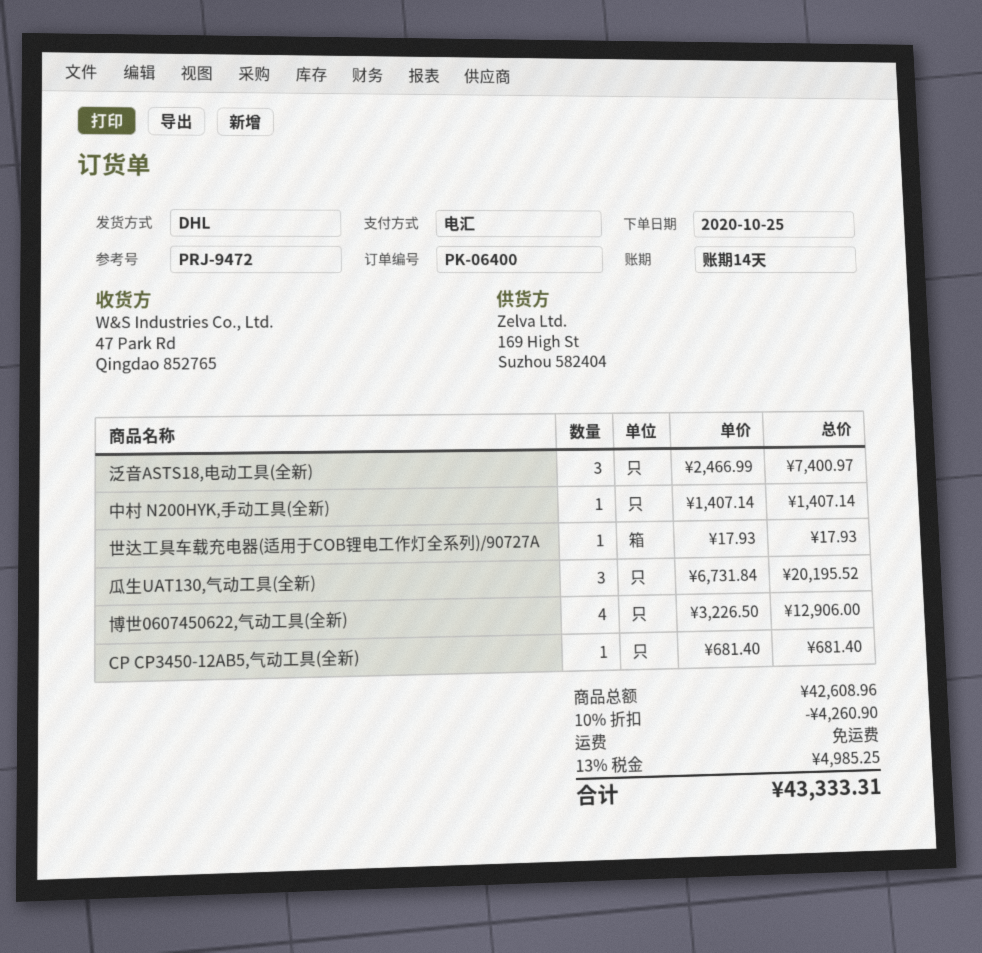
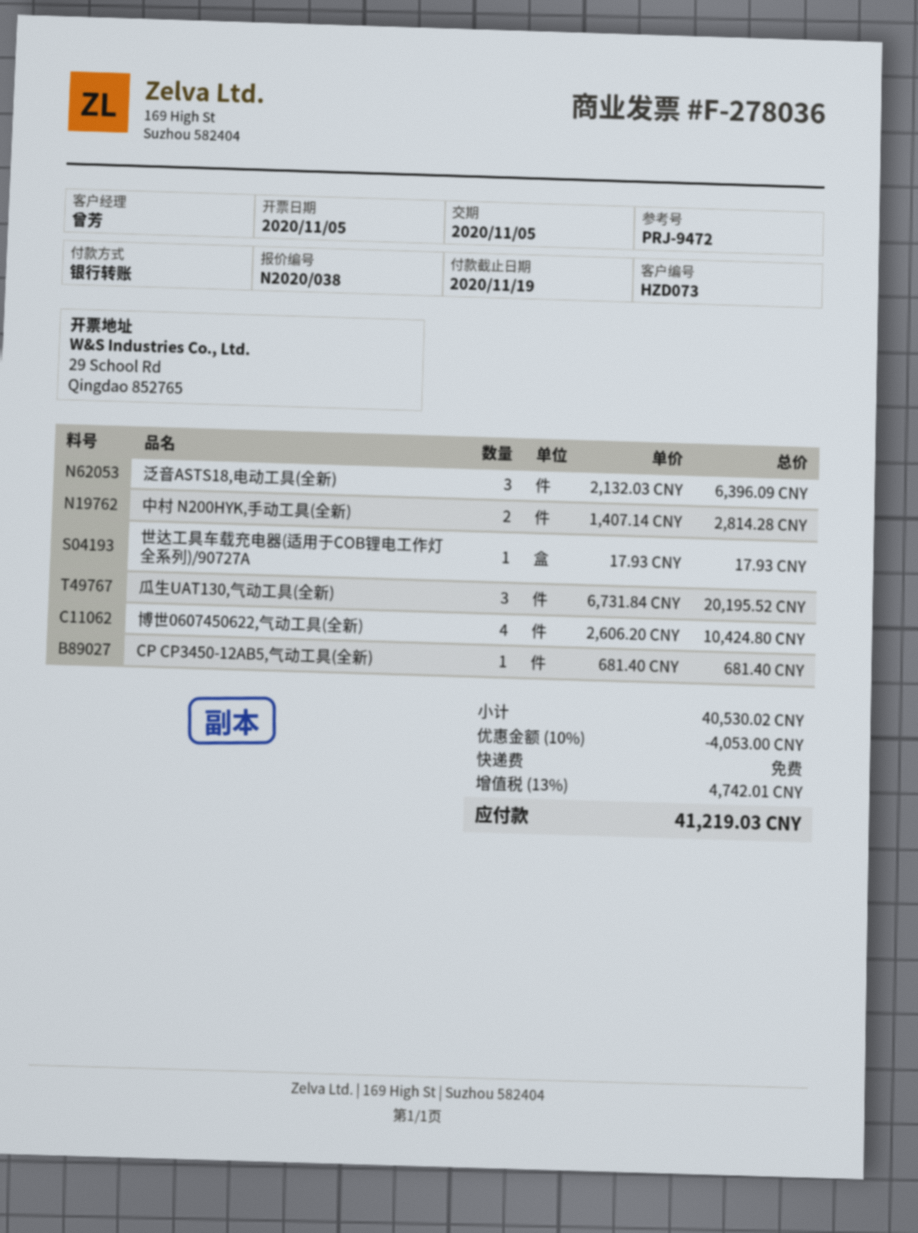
泛音ASTS18,电动工具(全新): 3 x 2466.99 = 7400.97 -> 3 x 2132.03 = 6396.09
中村 N200HYK,手动工具(全新): 1 x 1407.14 = 1407.14 -> 2 x 1407.14 = 2814.28
博世0607450622,气动工具(全新): 4 x 3226.50 = 12906.00 -> 4 x 2606.20 = 10424.80
subtotal: 42608.96 -> 40530.02
discount: 10% = 4260.90 -> 10% = 4053.00
tax: 13% = 4985.25 -> 13% = 4742.01
total: 43333.31 -> 41219.03

